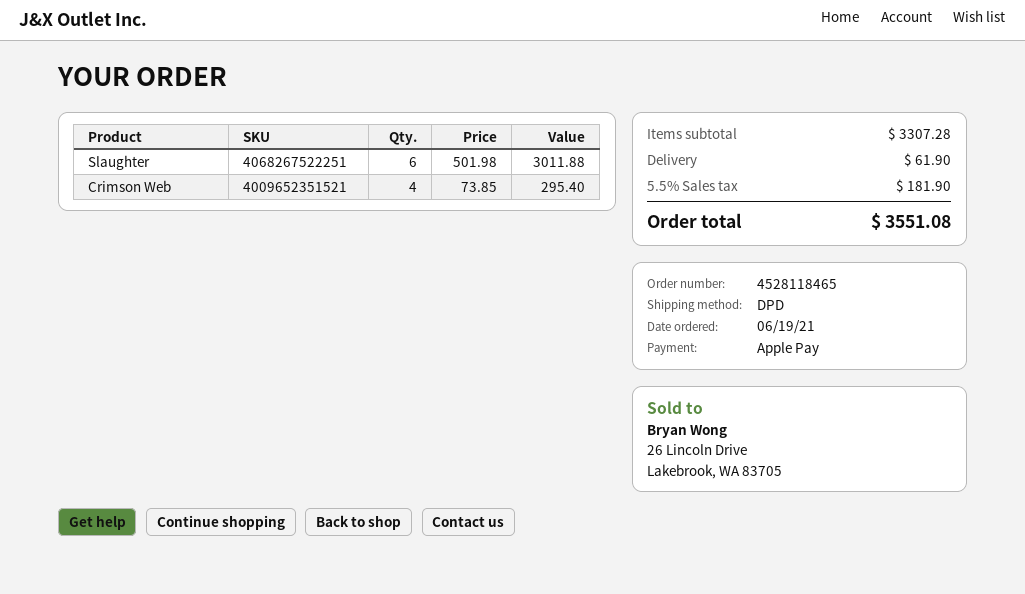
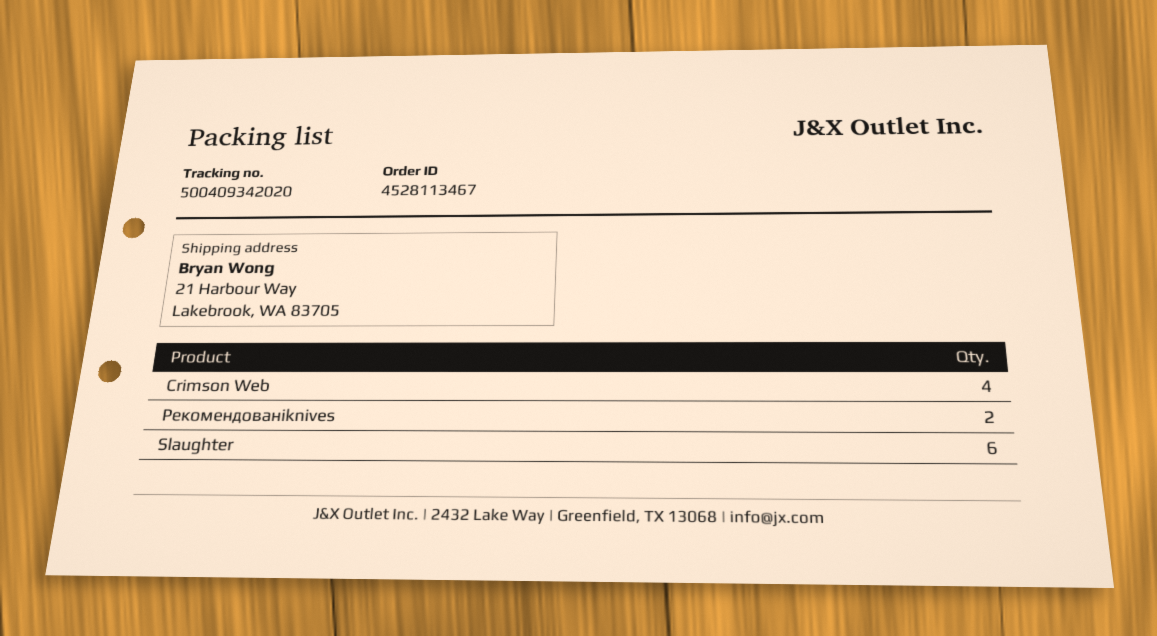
order number: 4528118465 -> 4528113467
Рекомендованіknives: none -> 2

